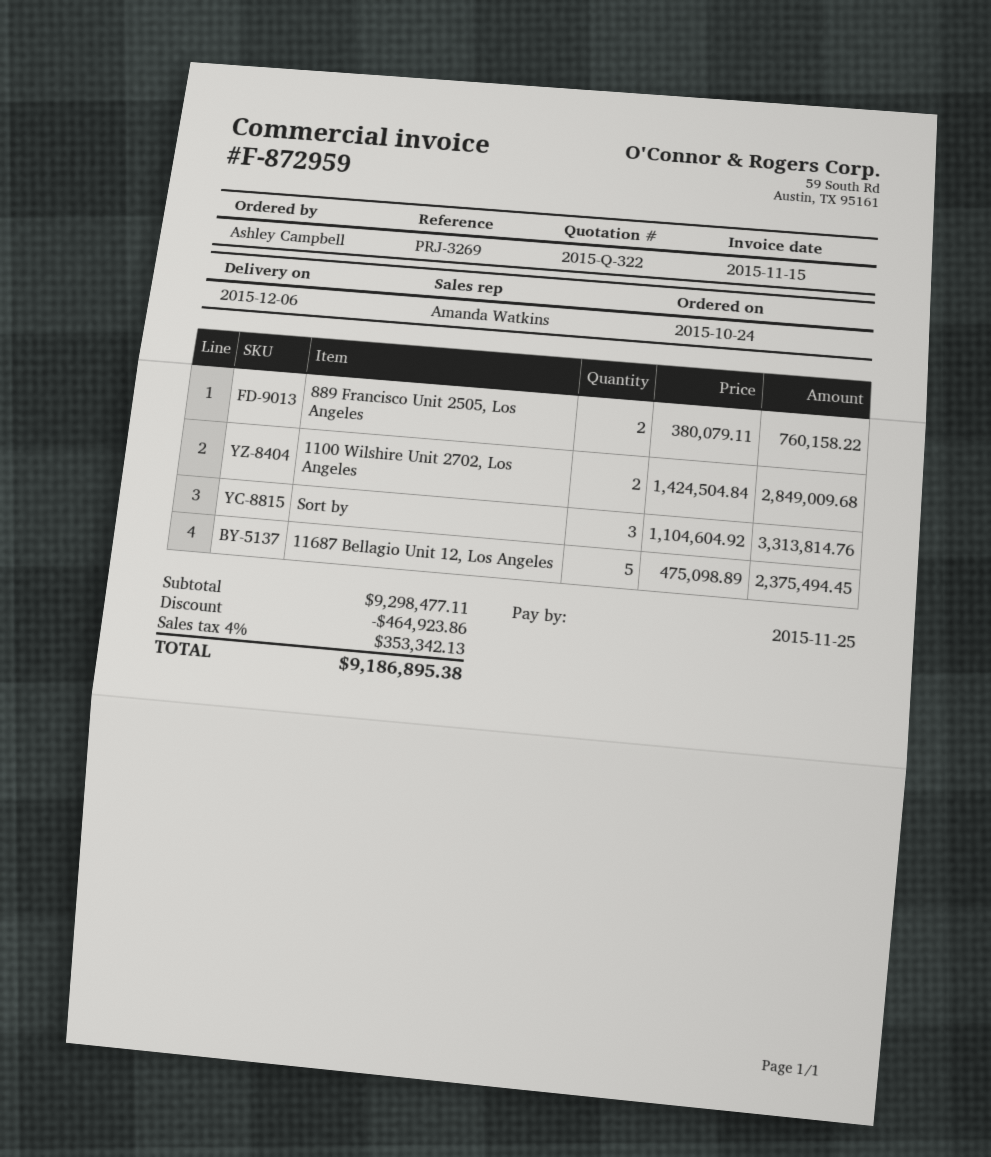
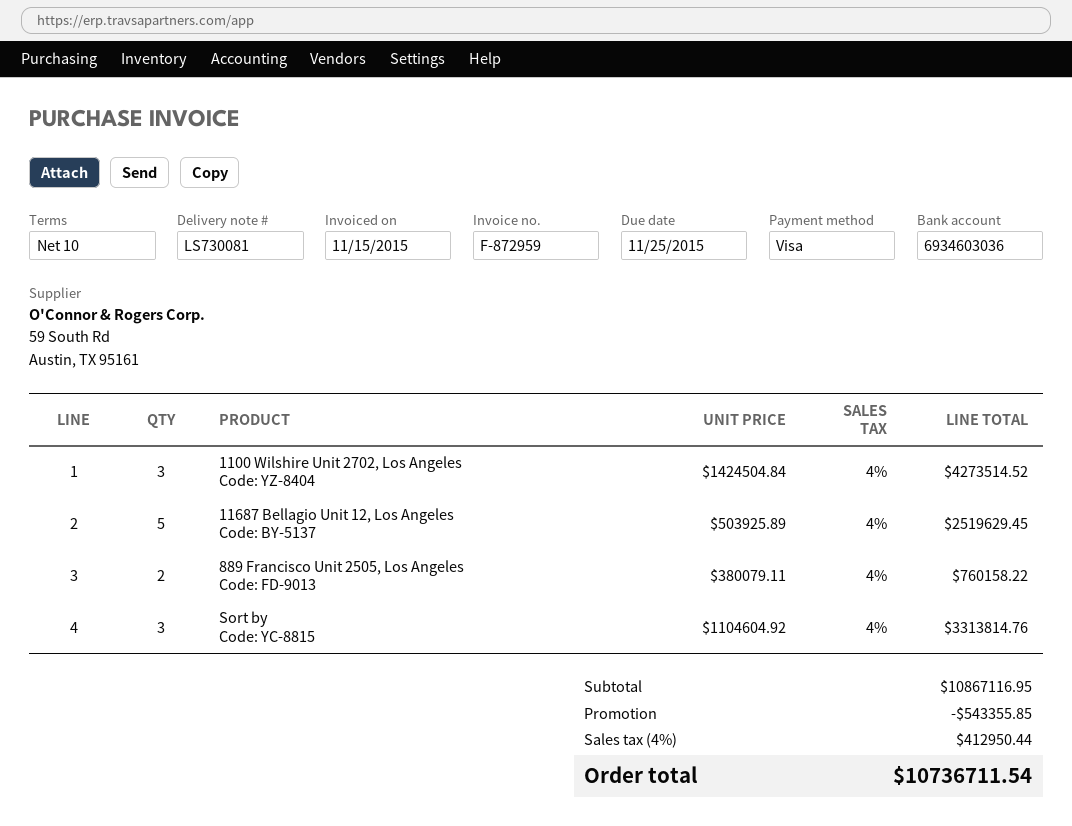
1100 Wilshire Unit 2702, Los Angeles: 2 x 1424504.84 = 2849009.68 -> 3 x 1424504.84 = 4273514.52
11687 Bellagio Unit 12, Los Angeles: 5 x 475098.89 = 2375494.45 -> 5 x 503925.89 = 2519629.45
subtotal: 9298477.11 -> 10867116.95
discount: 464923.86 -> 543355.85
tax: 4% = 353342.13 -> 4% = 412950.44
total: 9186895.38 -> 10736711.54

